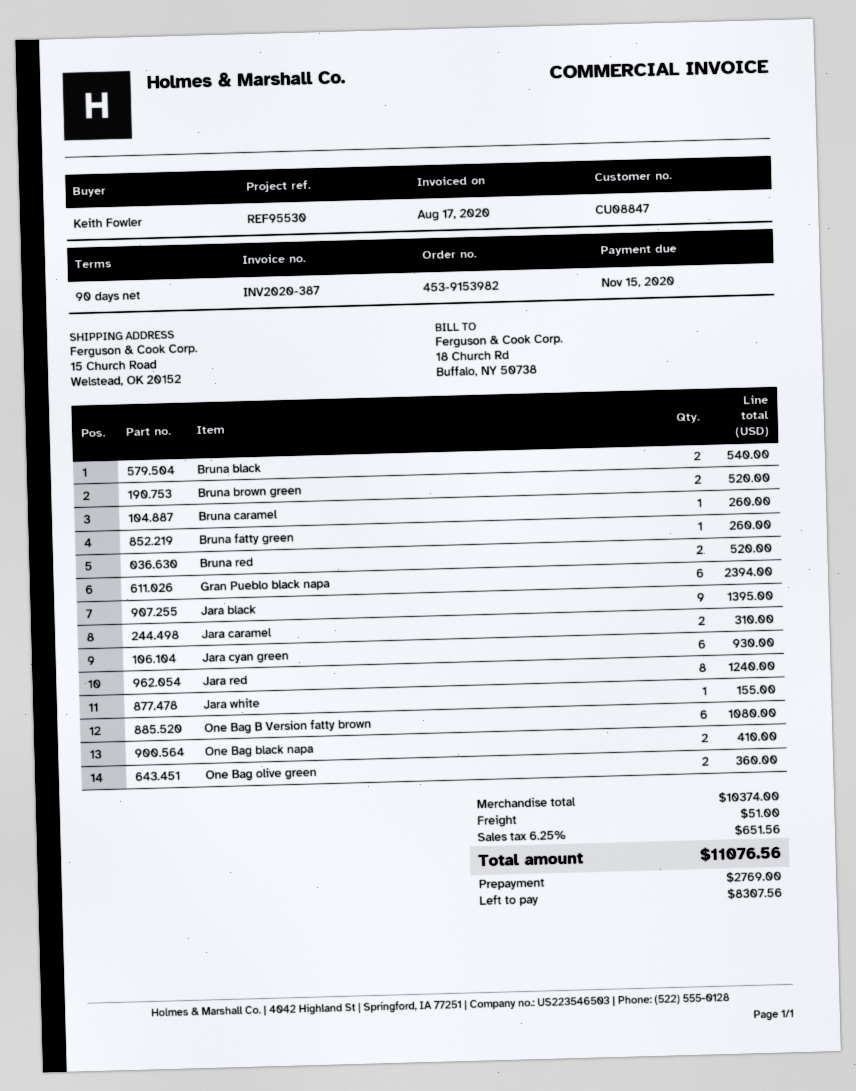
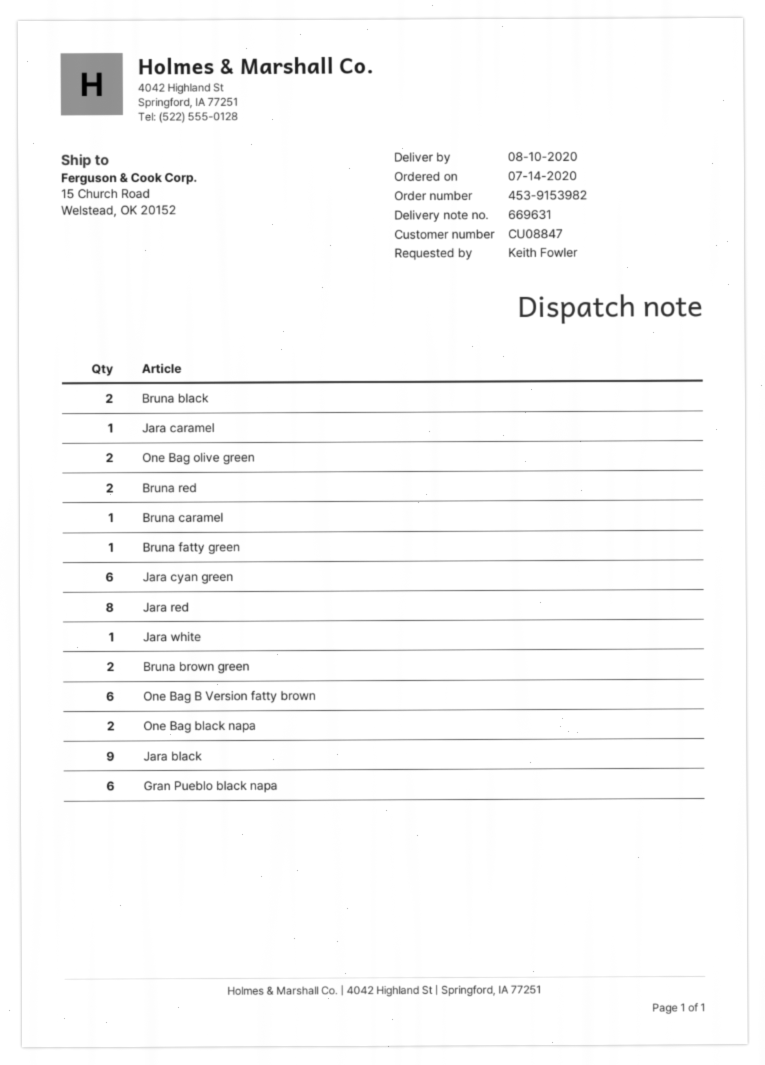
Jara caramel: 2 -> 1

